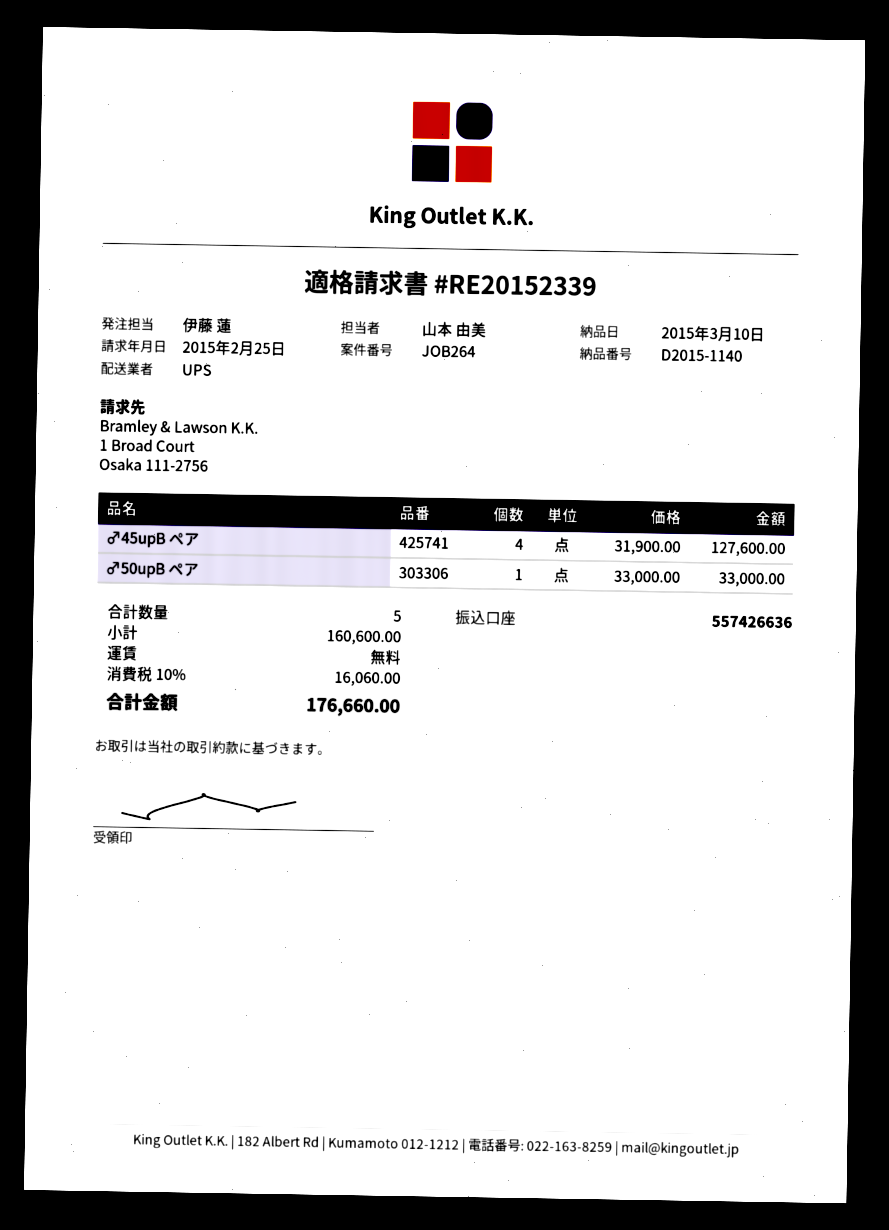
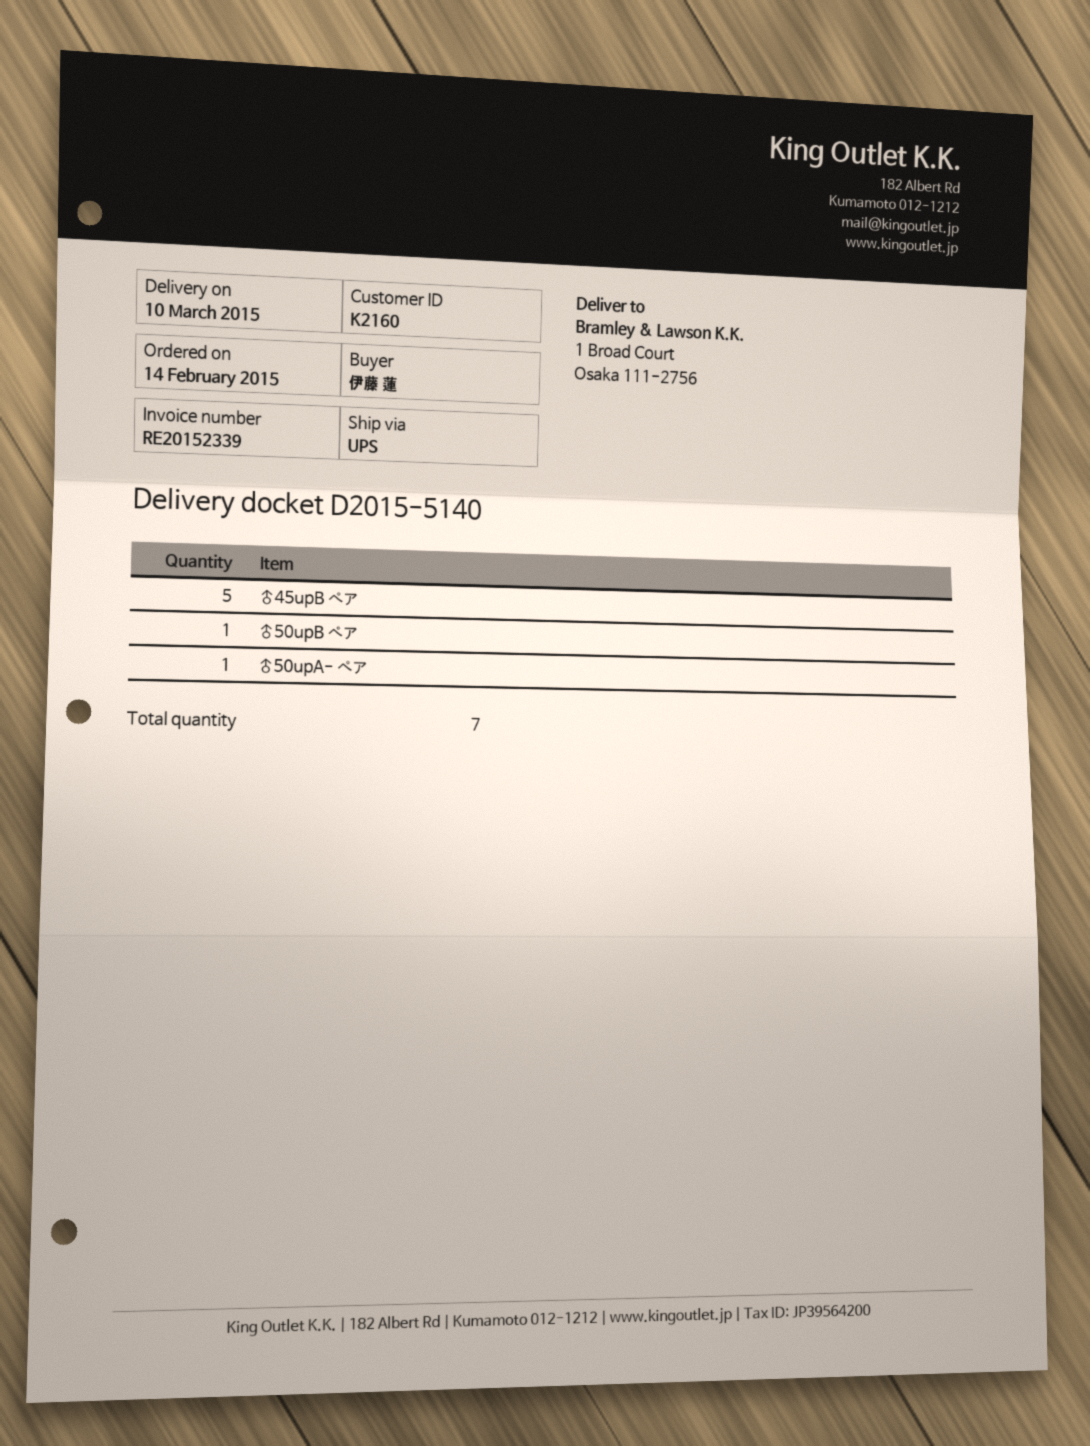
delivery note number: D2015-1140 -> D2015-5140
♂45upB ペア: 4 -> 5
♂50upA- ペア: none -> 1
total quantity: 5 -> 7

